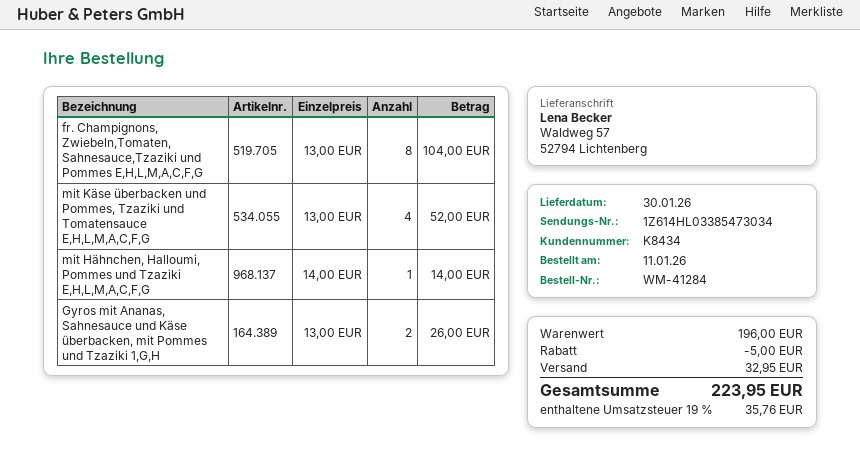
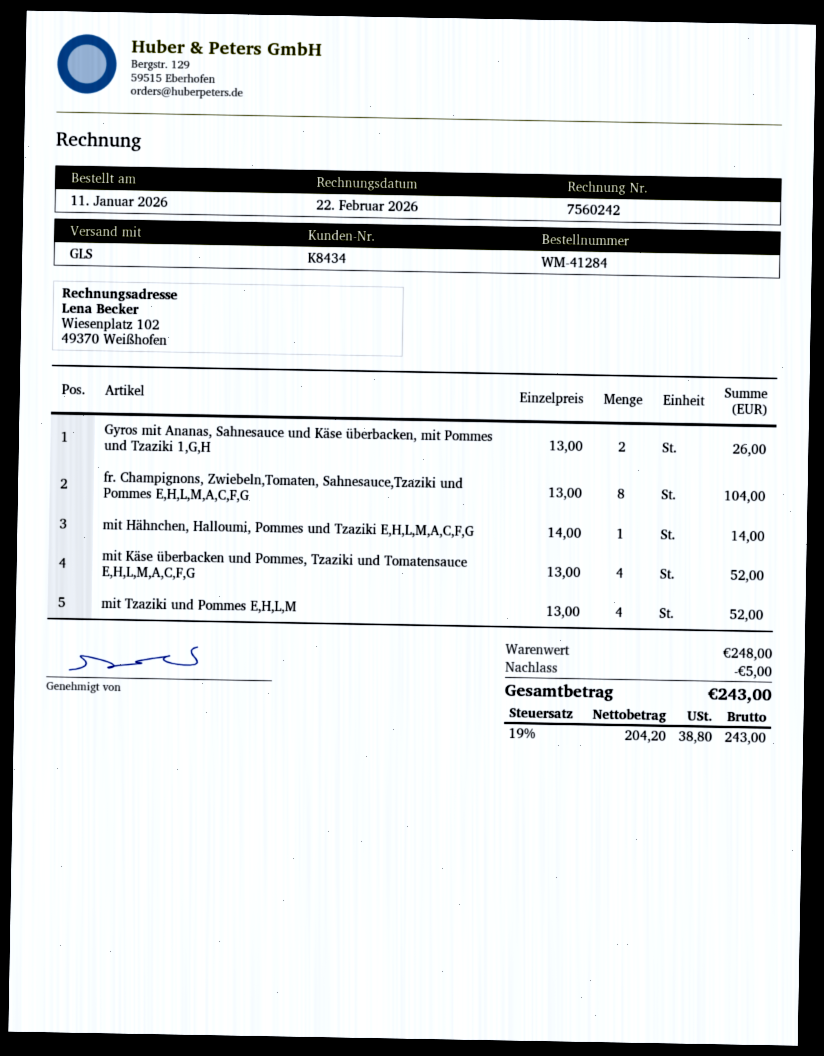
mit Tzaziki und Pommes E,H,L,M: none -> 4 x 13.00 = 52.00
subtotal: 196.00 -> 248.00
shipping: 32.95 -> none
tax: 19% = 35.76 -> 19% = 38.80
total: 223.95 -> 243.00

